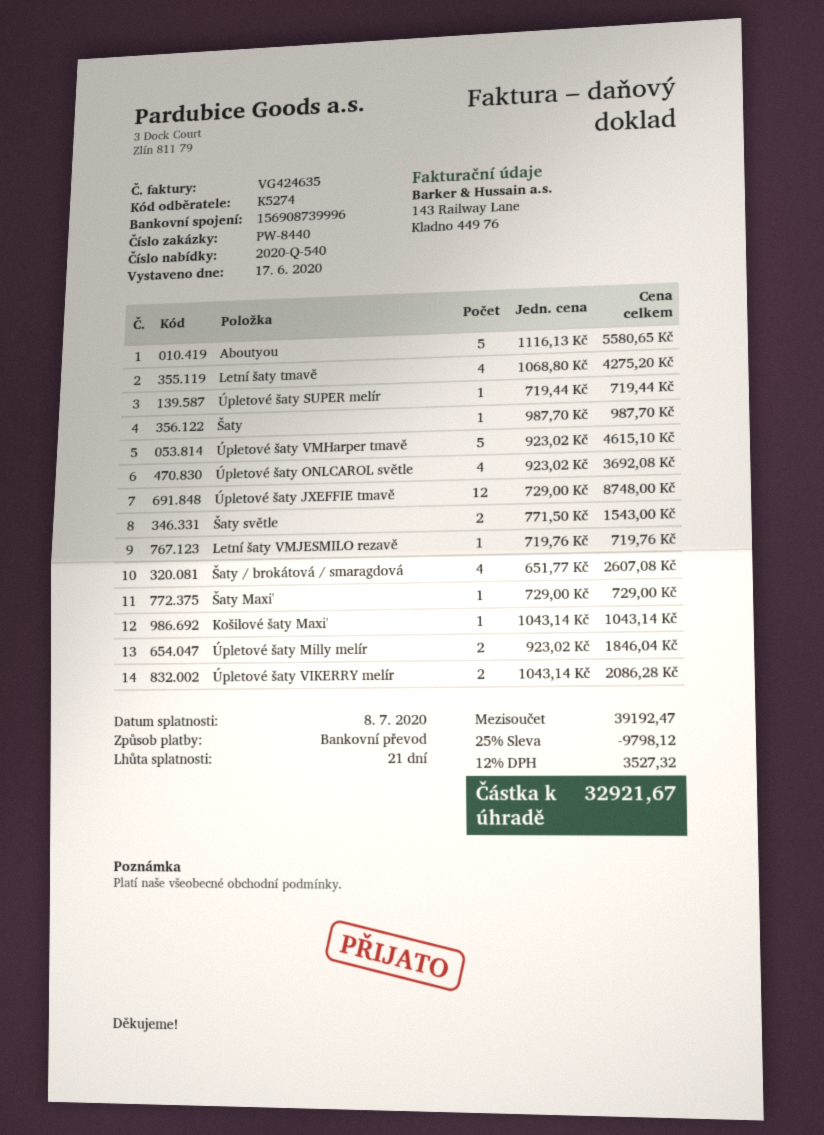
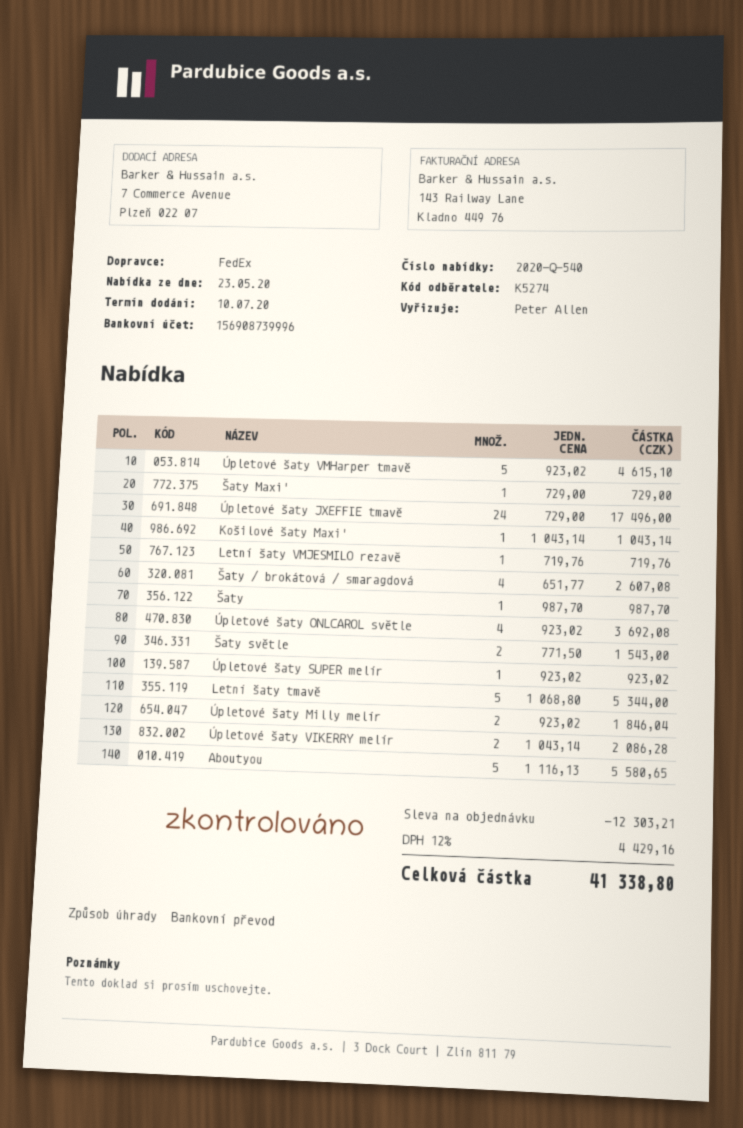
Letní šaty tmavě: 4 x 1068.80 = 4275.20 -> 5 x 1068.80 = 5344.00
Úpletové šaty SUPER melír: 1 x 719.44 = 719.44 -> 1 x 923.02 = 923.02
Úpletové šaty JXEFFIE tmavě: 12 x 729.00 = 8748.00 -> 24 x 729.00 = 17496.00
discount: 9798.12 -> 12303.21
tax: 12% = 3527.32 -> 12% = 4429.16
total: 32921.67 -> 41338.80

